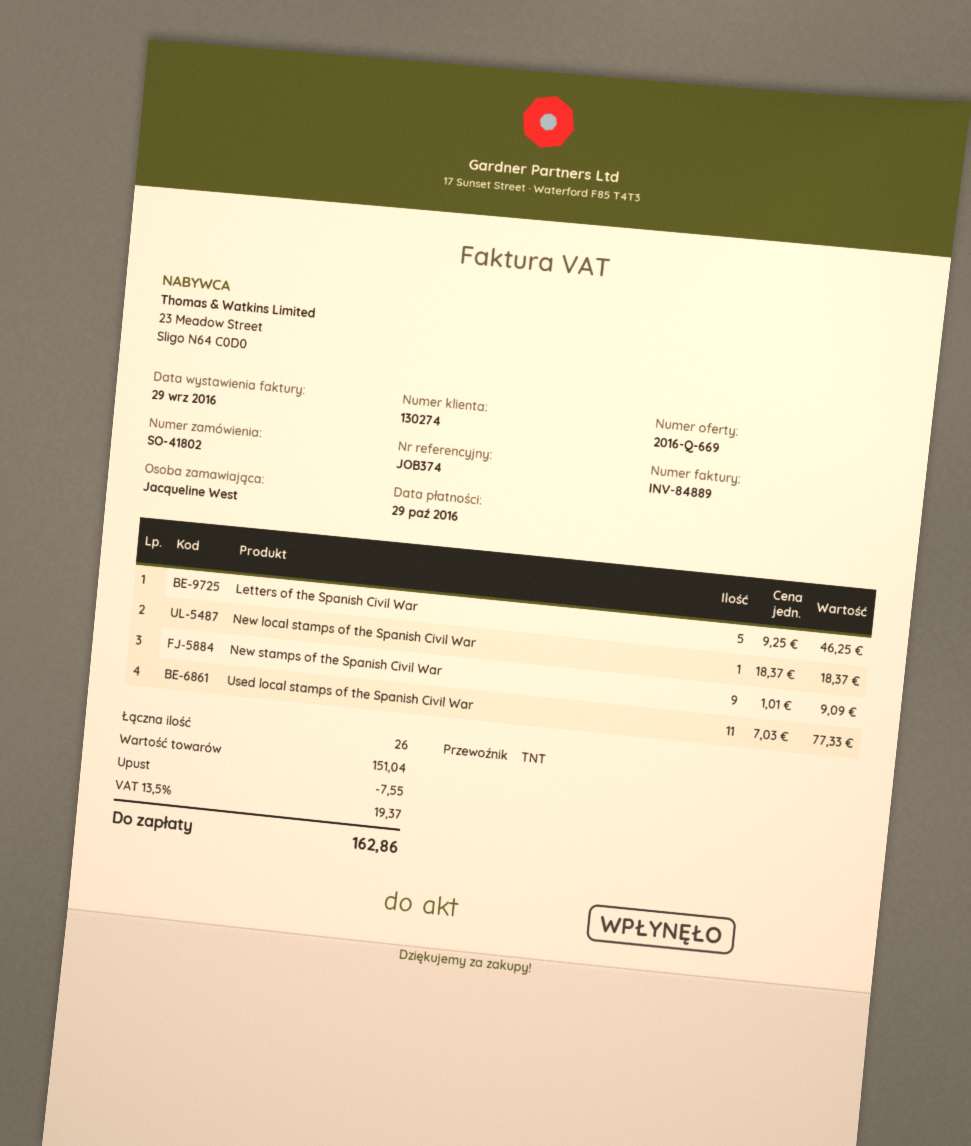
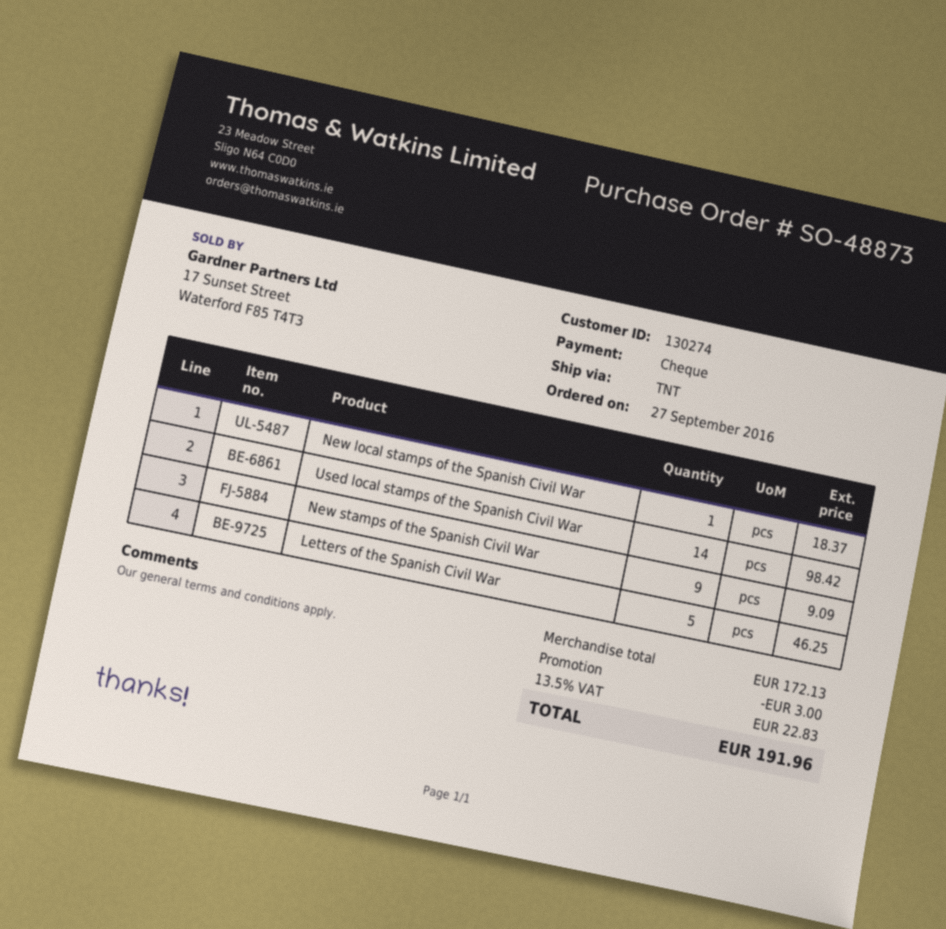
order number: SO-41802 -> SO-48873
Used local stamps of the Spanish Civil War: 11 for 77.33 -> 14 for 98.42
subtotal: 151.04 -> 172.13
discount: 7.55 -> 3.00
tax: 13.5% = 19.37 -> 13.5% = 22.83
total: 162.86 -> 191.96

